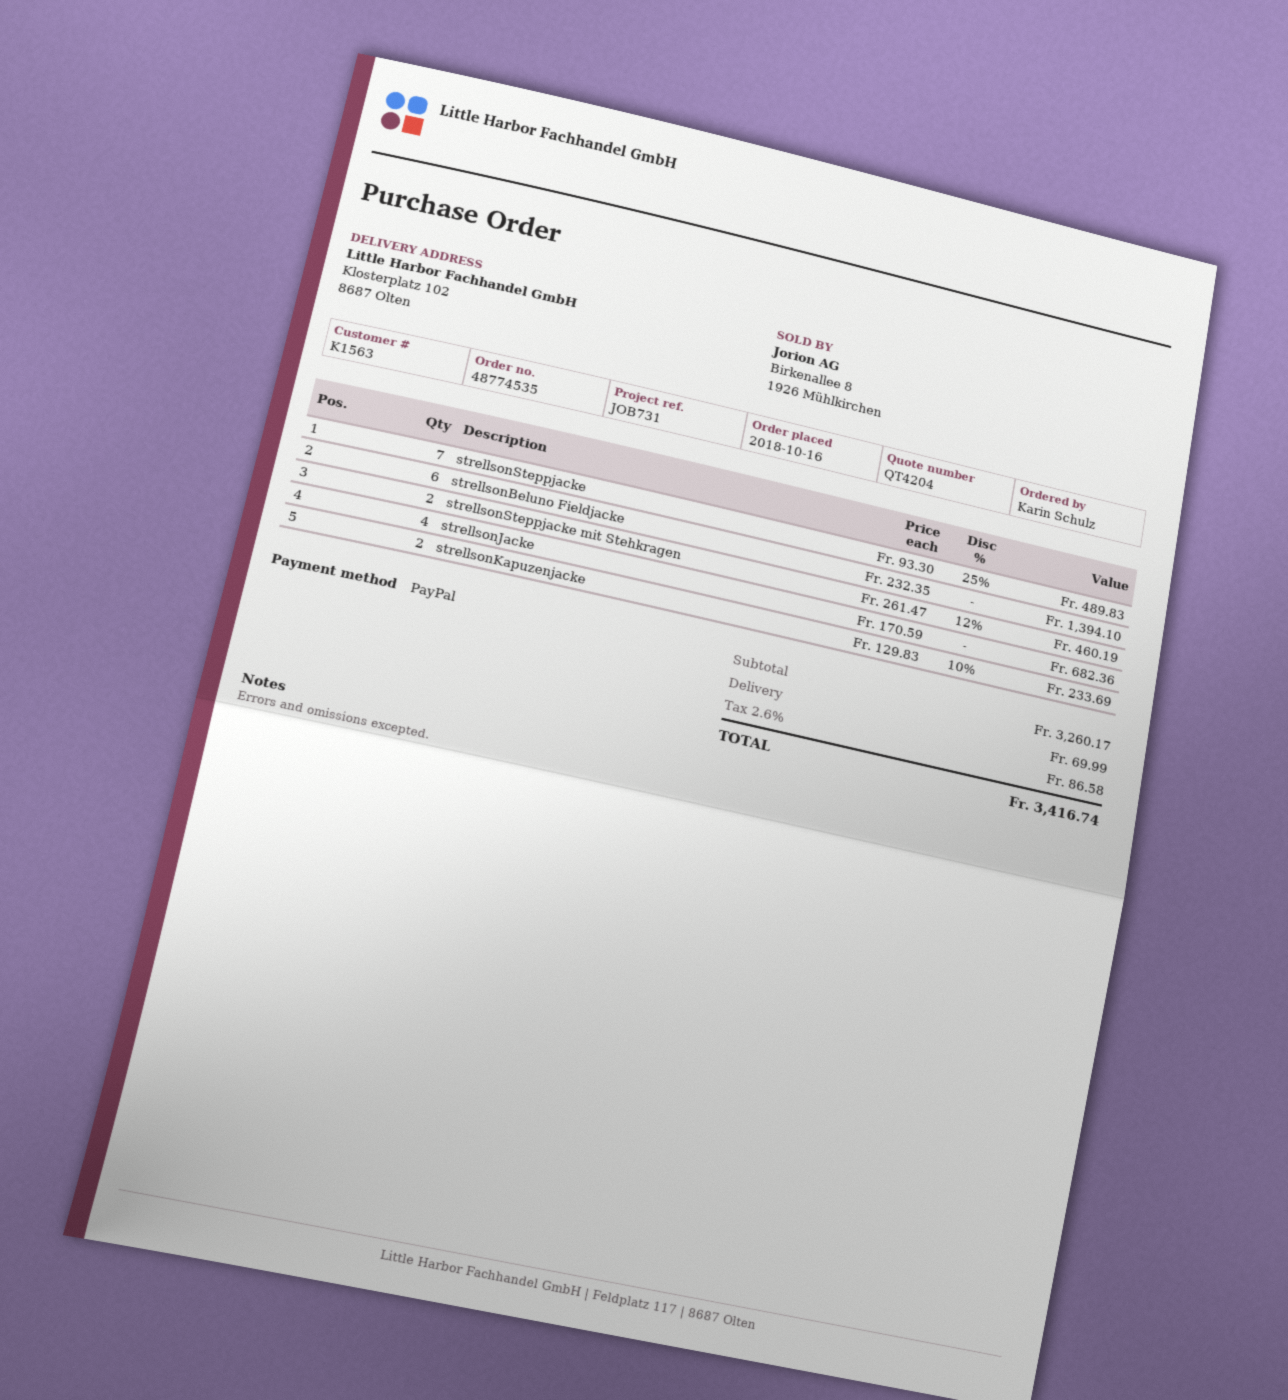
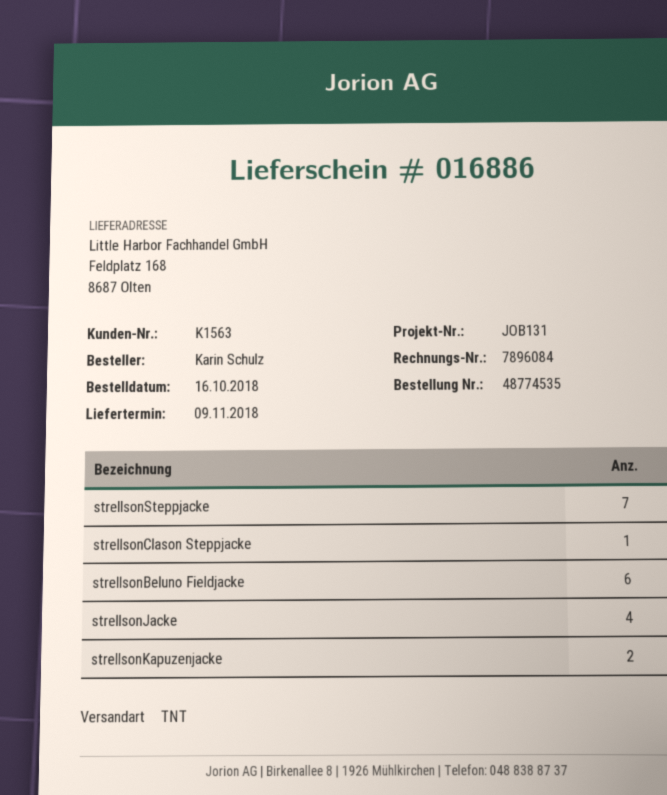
reference: JOB731 -> JOB131
ship to: Klosterplatz 102, 8687 Olten -> Feldplatz 168, 8687 Olten
strellsonSteppjacke mit Stehkragen: 2 -> none
strellsonClason Steppjacke: none -> 1

